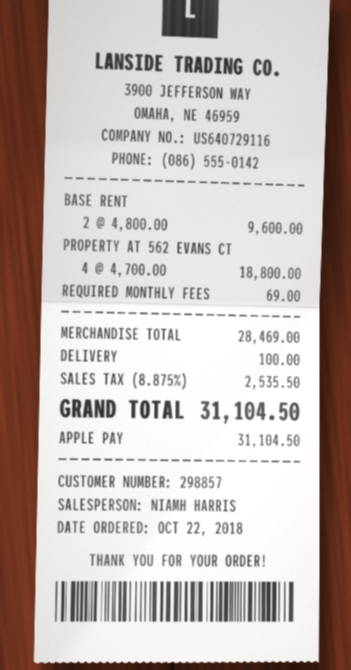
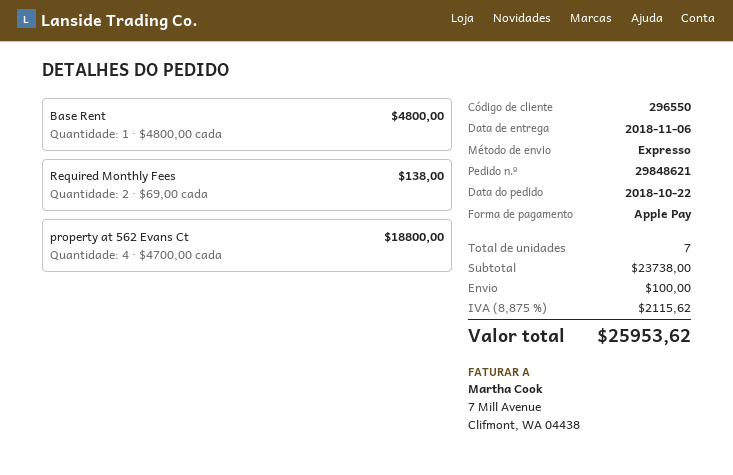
customer number: 298857 -> 296550
BASE RENT: 2 x 4800.00 = 9600.00 -> 1 x 4800.00 = 4800.00
REQUIRED MONTHLY FEES: 1 x 69.00 = 69.00 -> 2 x 69.00 = 138.00
subtotal: 28469.00 -> 23738.00
tax: 8.875% = 2535.50 -> 8.875% = 2115.62
total: 31104.50 -> 25953.62

